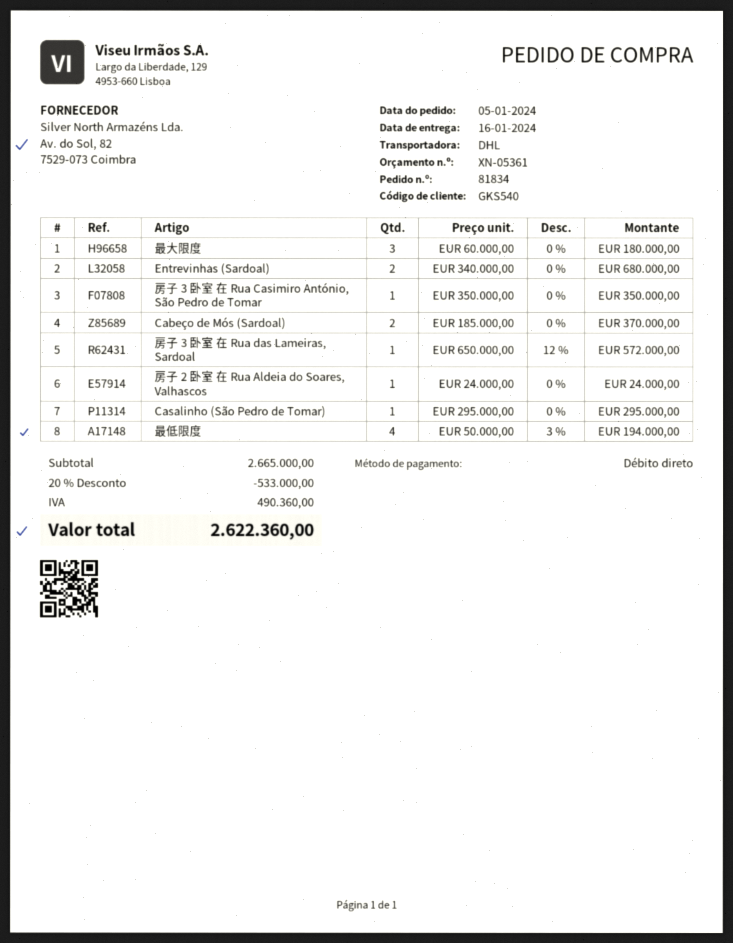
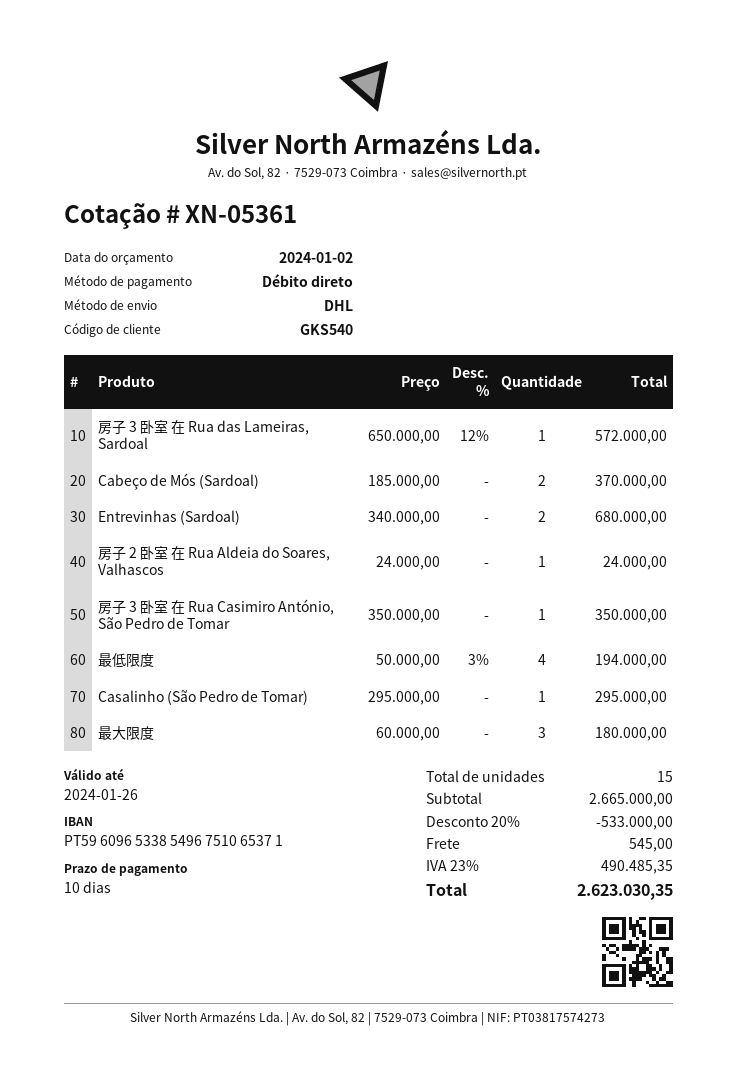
shipping: none -> 545.00
tax: 490360.00 -> 490485.35
total: 2622360.00 -> 2623030.35

